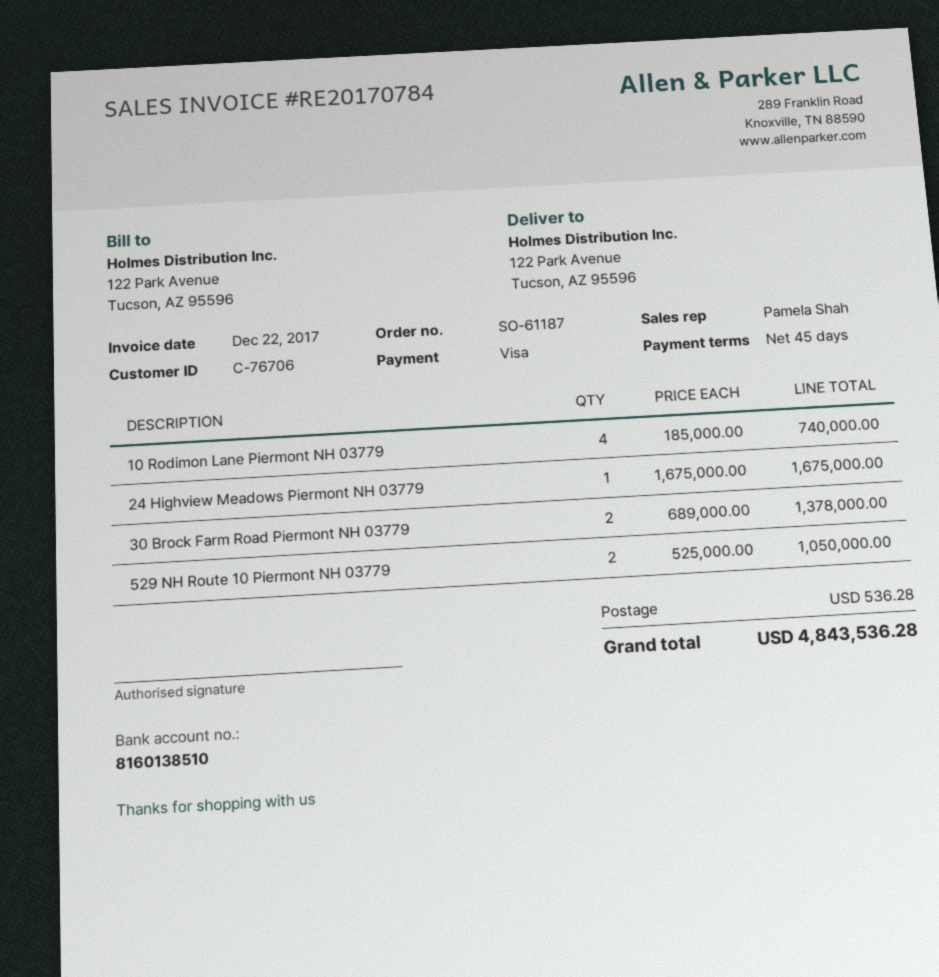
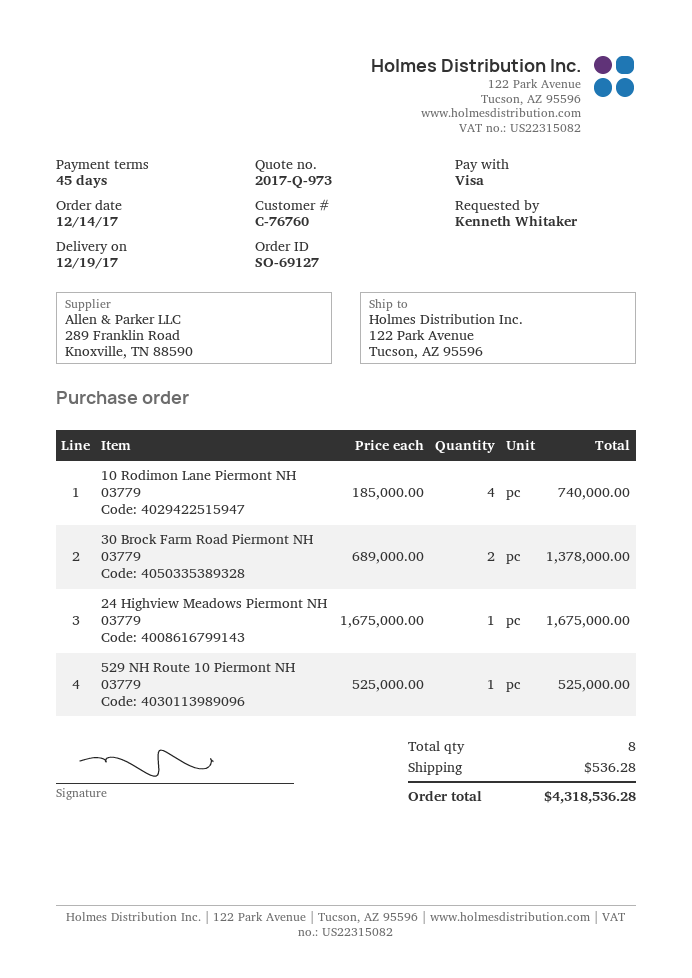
order number: SO-61187 -> SO-69127
customer number: C-76706 -> C-76760
529 NH Route 10 Piermont NH 03779: 2 x 525000.00 = 1050000.00 -> 1 x 525000.00 = 525000.00
total: 4843536.28 -> 4318536.28

